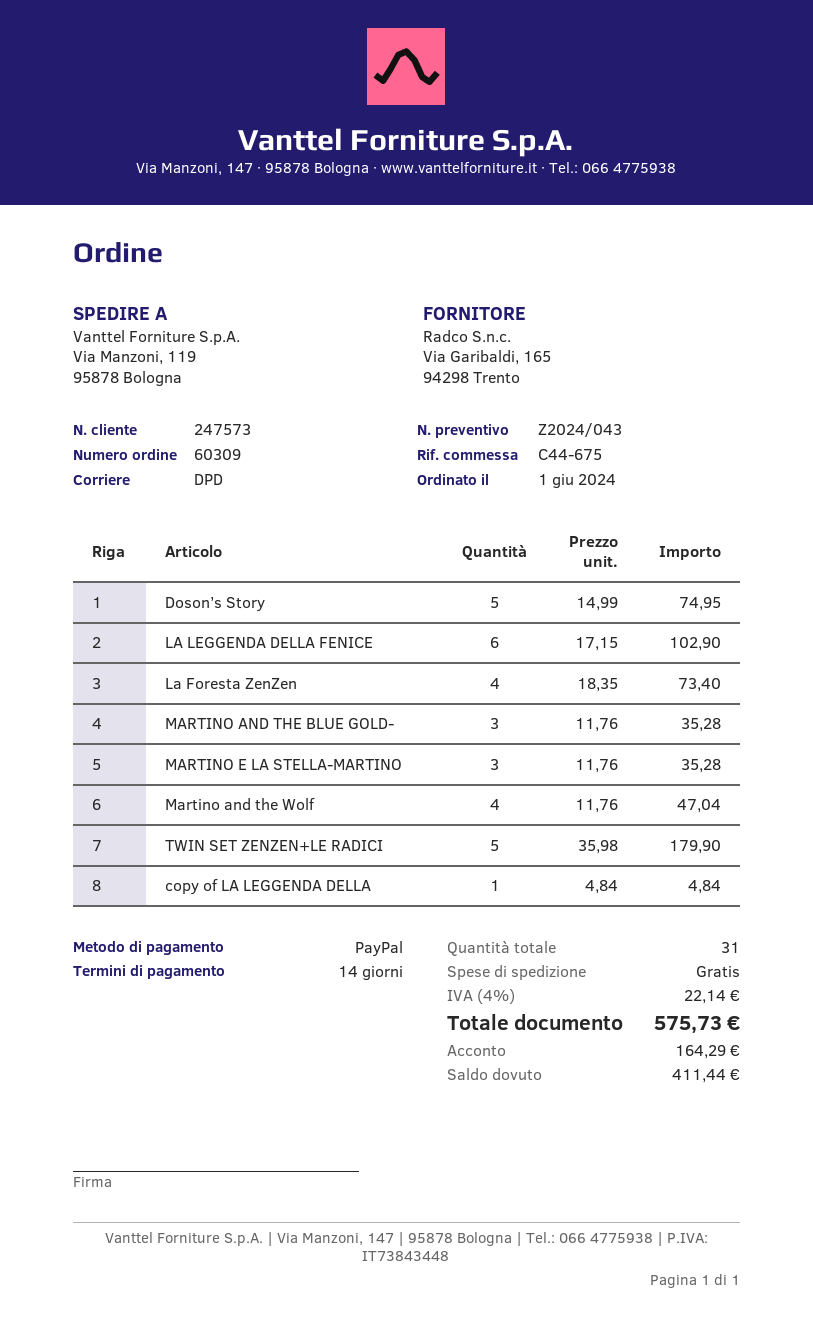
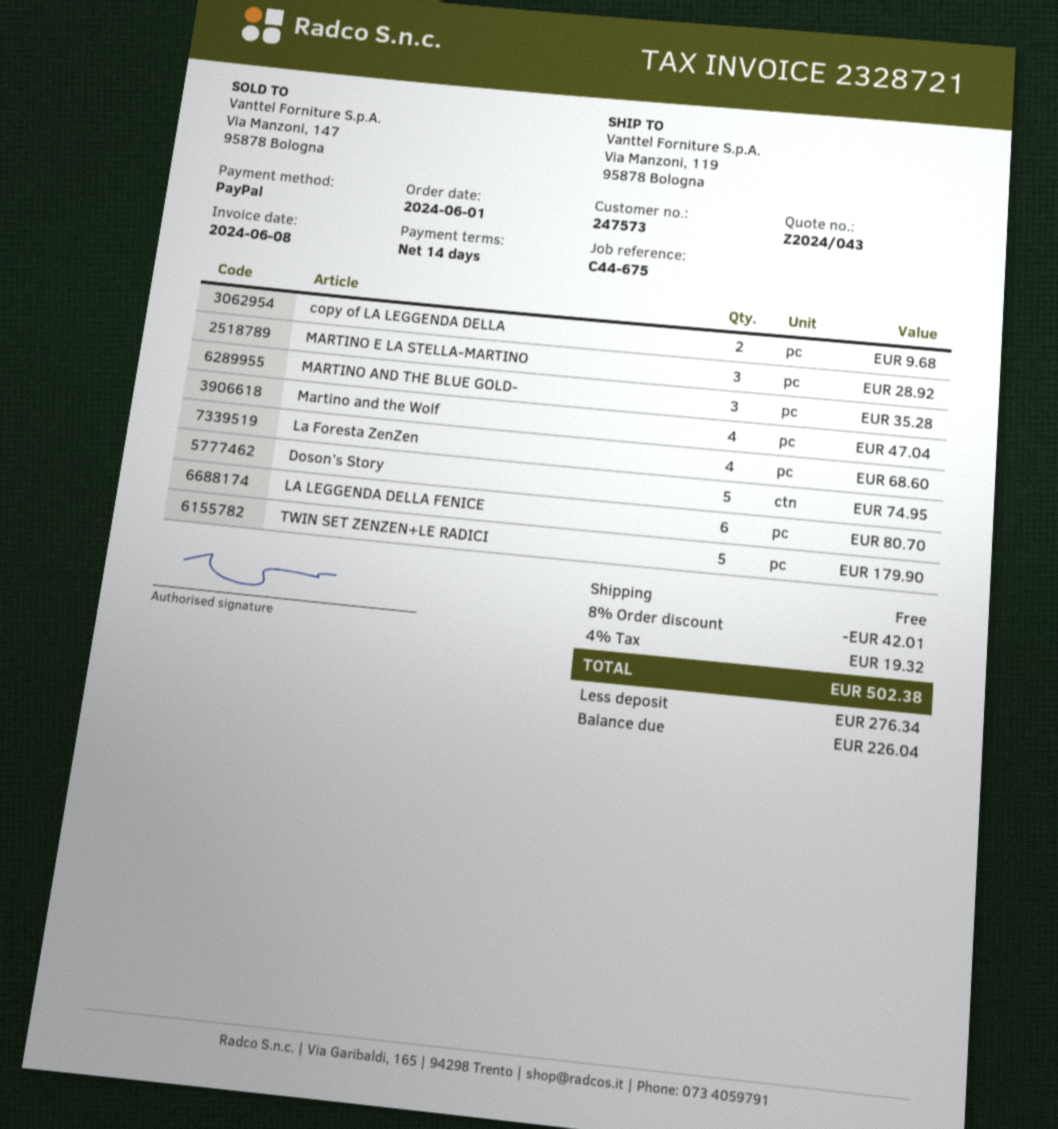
LA LEGGENDA DELLA FENICE: 6 for 102.90 -> 6 for 80.70
La Foresta ZenZen: 4 for 73.40 -> 4 for 68.60
MARTINO E LA STELLA-MARTINO: 3 for 35.28 -> 3 for 28.92
copy of LA LEGGENDA DELLA: 1 for 4.84 -> 2 for 9.68
discount: none -> 8% = 42.01
tax: 4% = 22.14 -> 4% = 19.32
total: 575.73 -> 502.38
deposit: 164.29 -> 276.34
balance: 411.44 -> 226.04

